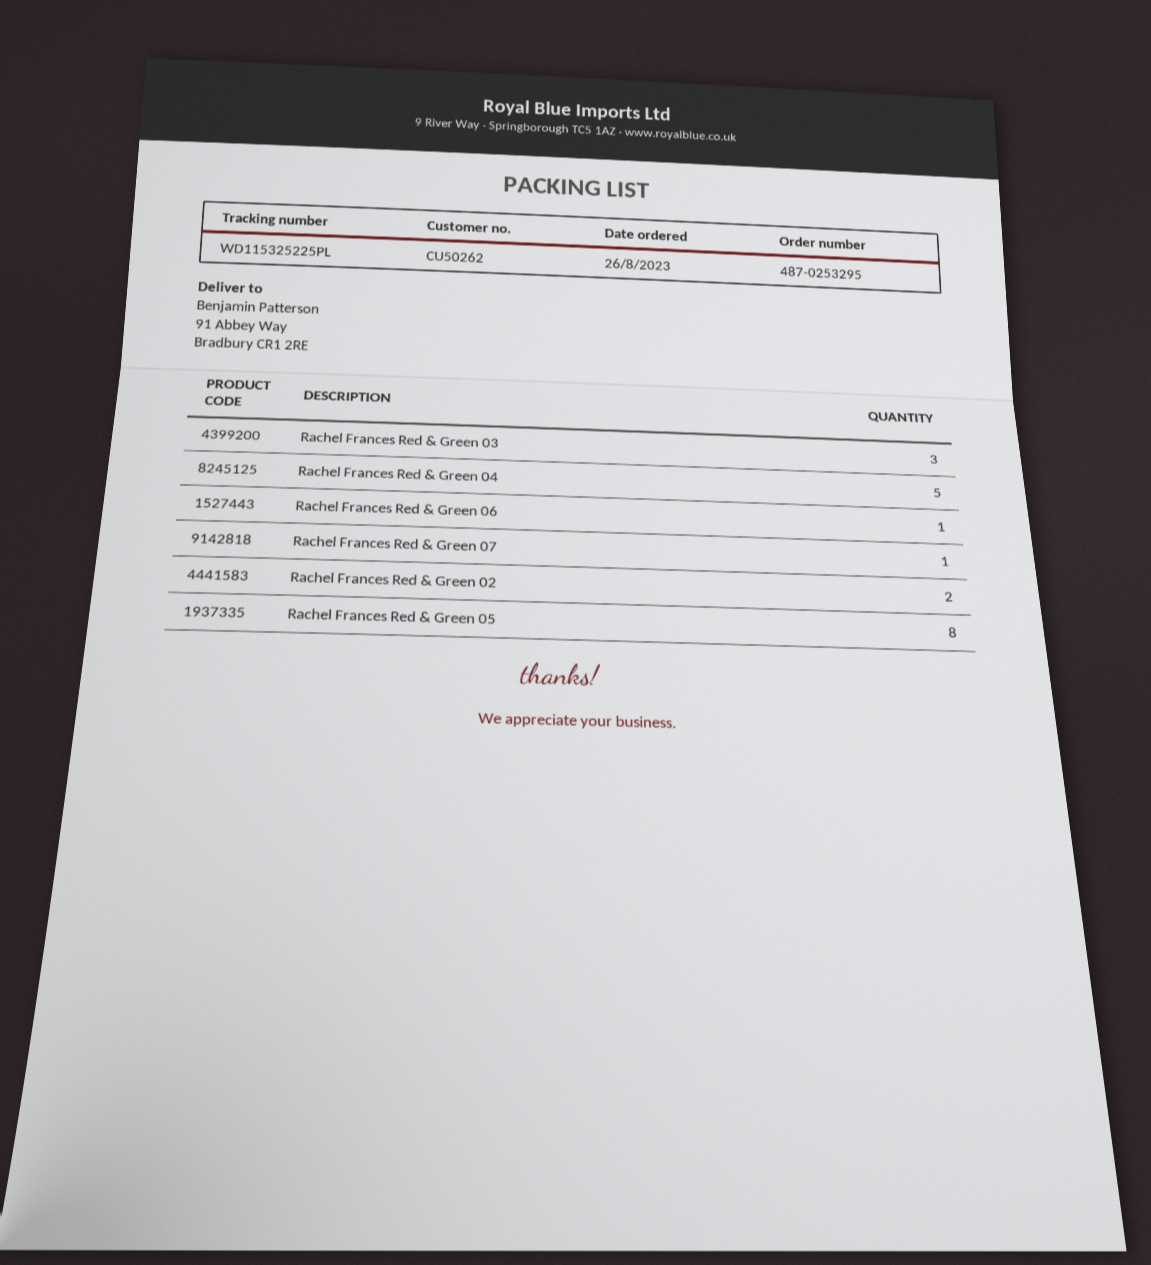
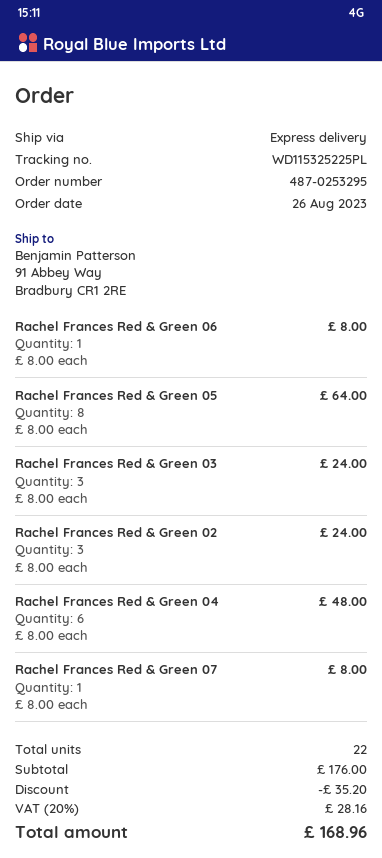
Rachel Frances Red & Green 04: 5 -> 6
Rachel Frances Red & Green 02: 2 -> 3

